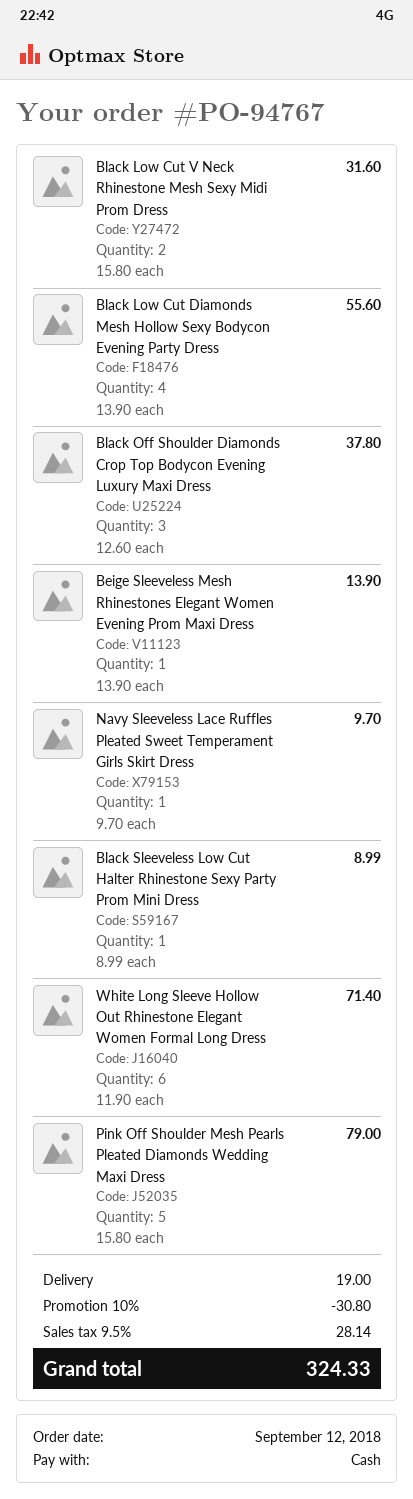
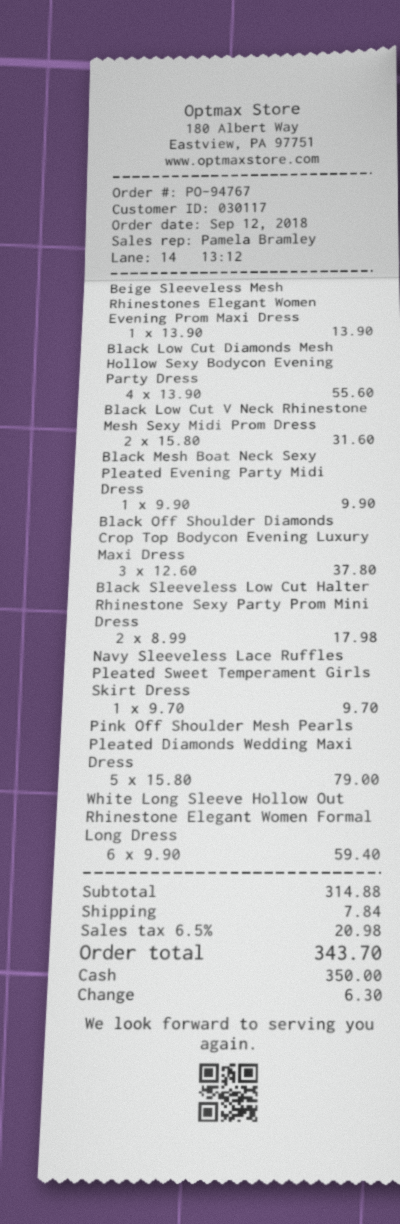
Black Sleeveless Low Cut Halter Rhinestone Sexy Party Prom Mini Dress: 1 x 8.99 = 8.99 -> 2 x 8.99 = 17.98
White Long Sleeve Hollow Out Rhinestone Elegant Women Formal Long Dress: 6 x 11.90 = 71.40 -> 6 x 9.90 = 59.40
Black Mesh Boat Neck Sexy Pleated Evening Party Midi Dress: none -> 1 x 9.90 = 9.90
discount: 10% = 30.80 -> none
shipping: 19.00 -> 7.84
tax: 9.5% = 28.14 -> 6.5% = 20.98
total: 324.33 -> 343.70

